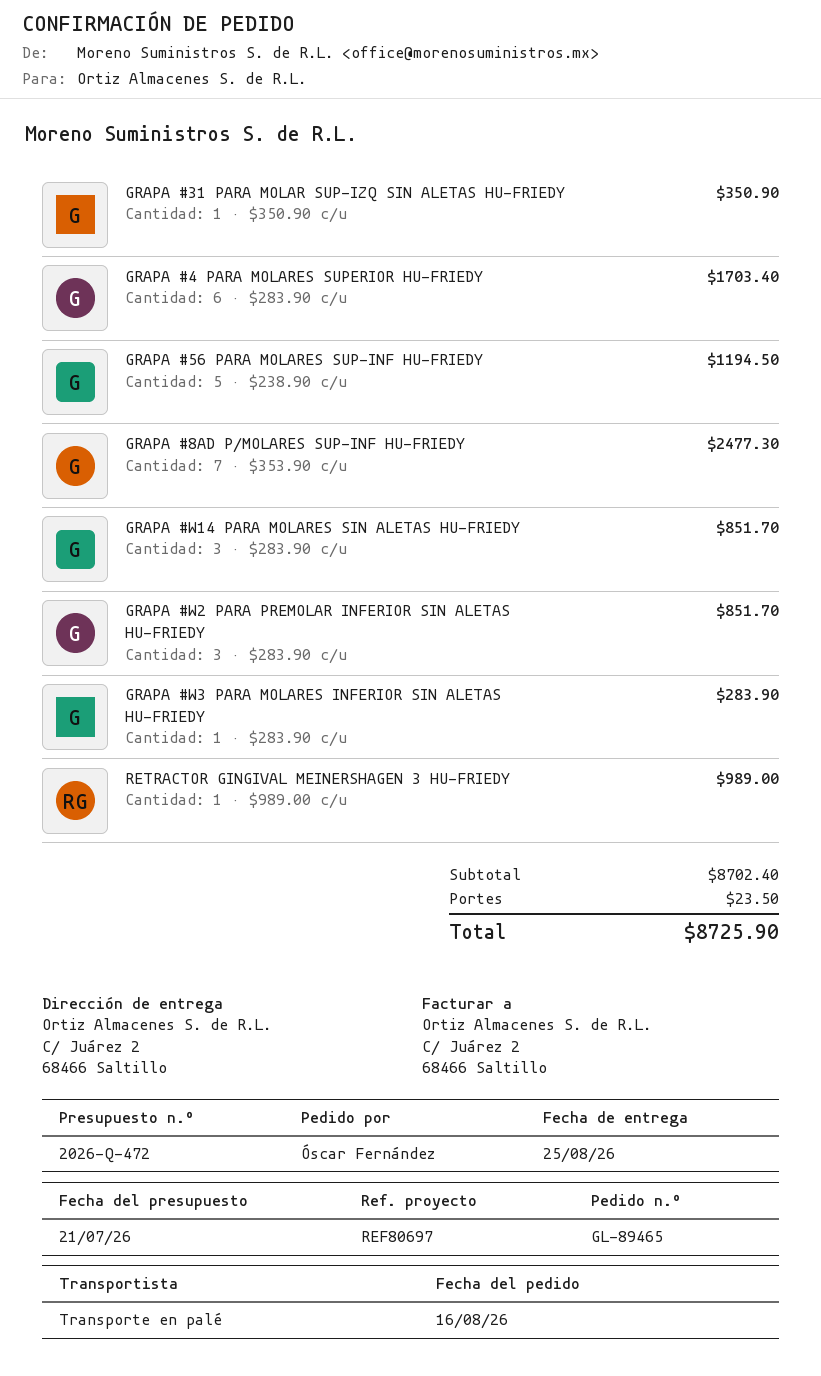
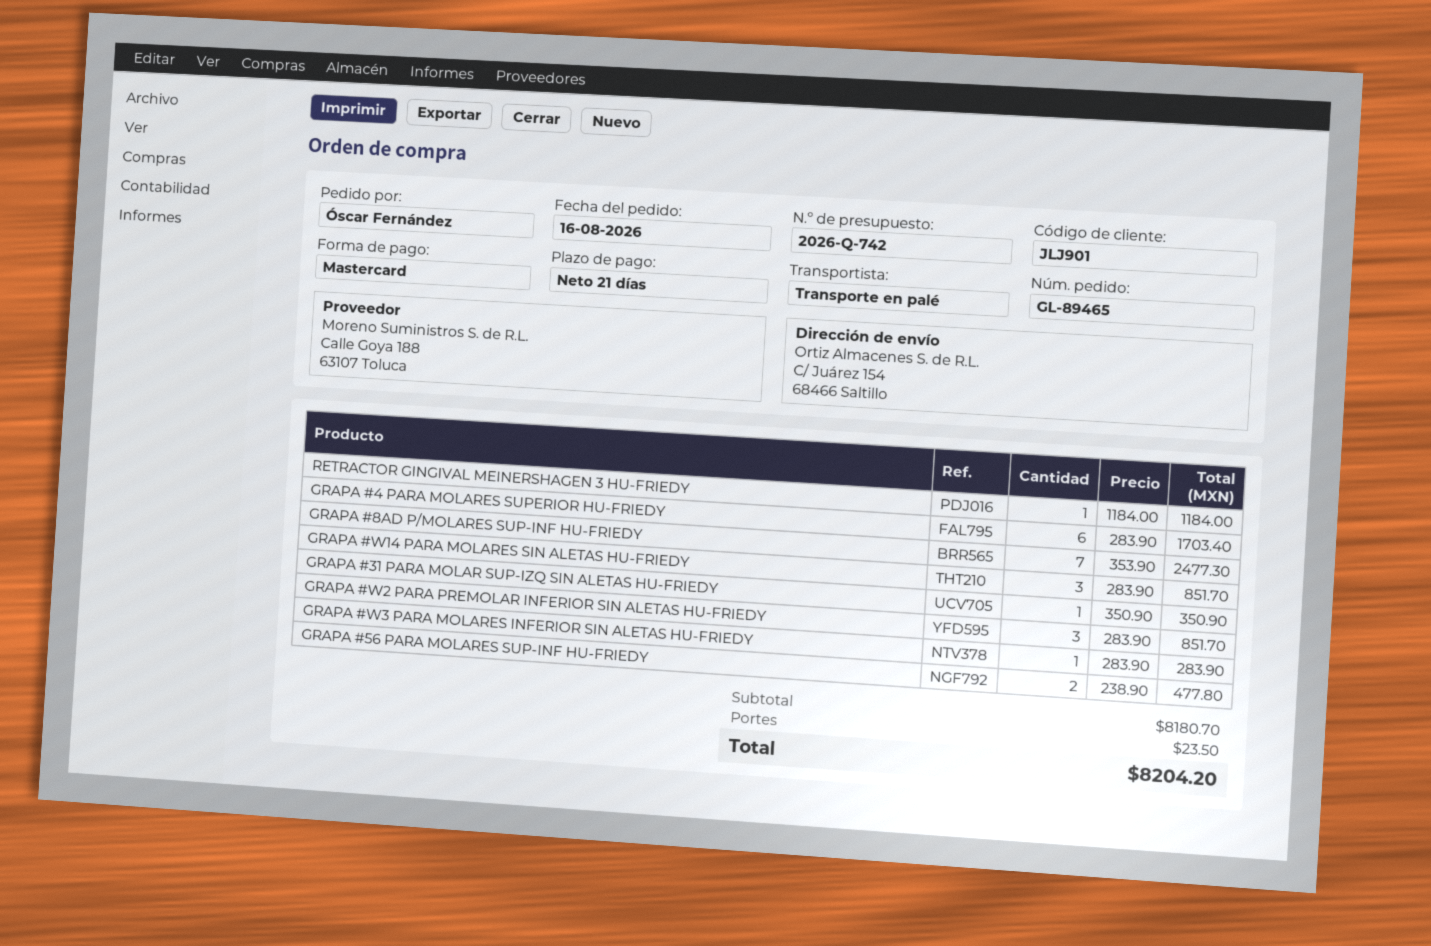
quote number: 2026-Q-472 -> 2026-Q-742
ship to: C/ Juárez 2, 68466 Saltillo -> C/ Juárez 154, 68466 Saltillo
GRAPA #56 PARA MOLARES SUP-INF HU-FRIEDY: 5 x 238.90 = 1194.50 -> 2 x 238.90 = 477.80
RETRACTOR GINGIVAL MEINERSHAGEN 3 HU-FRIEDY: 1 x 989.00 = 989.00 -> 1 x 1184.00 = 1184.00
subtotal: 8702.40 -> 8180.70
total: 8725.90 -> 8204.20

